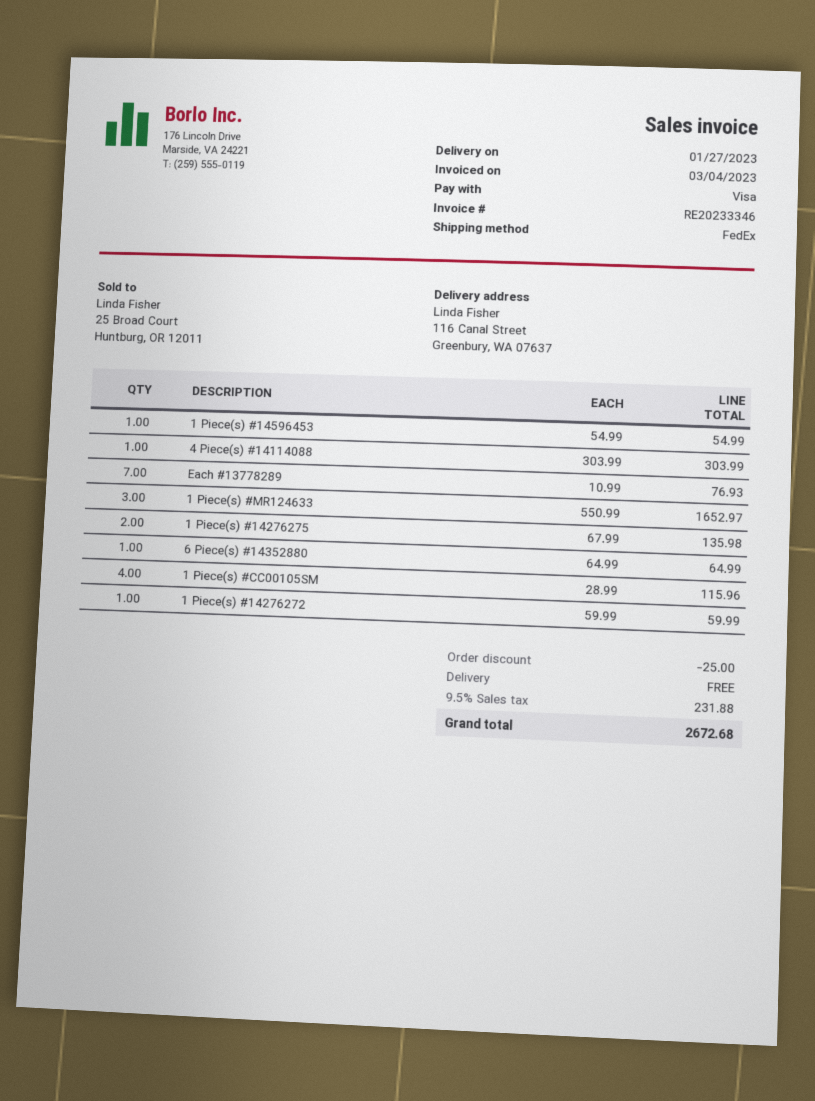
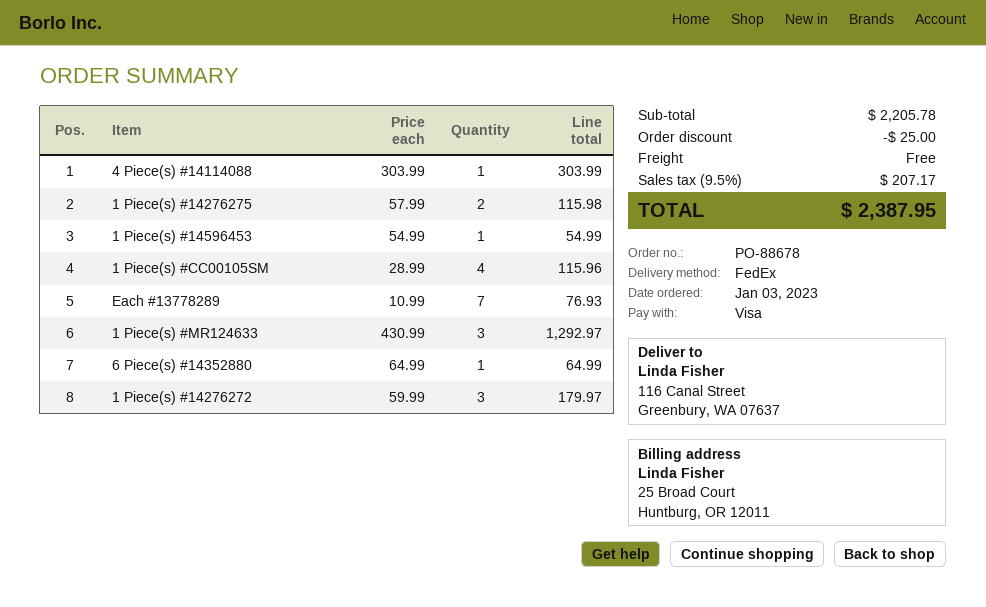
1 Piece(s) #MR124633: 3 x 550.99 = 1652.97 -> 3 x 430.99 = 1292.97
1 Piece(s) #14276275: 2 x 67.99 = 135.98 -> 2 x 57.99 = 115.98
1 Piece(s) #14276272: 1 x 59.99 = 59.99 -> 3 x 59.99 = 179.97
tax: 9.5% = 231.88 -> 9.5% = 207.17
total: 2672.68 -> 2387.95

